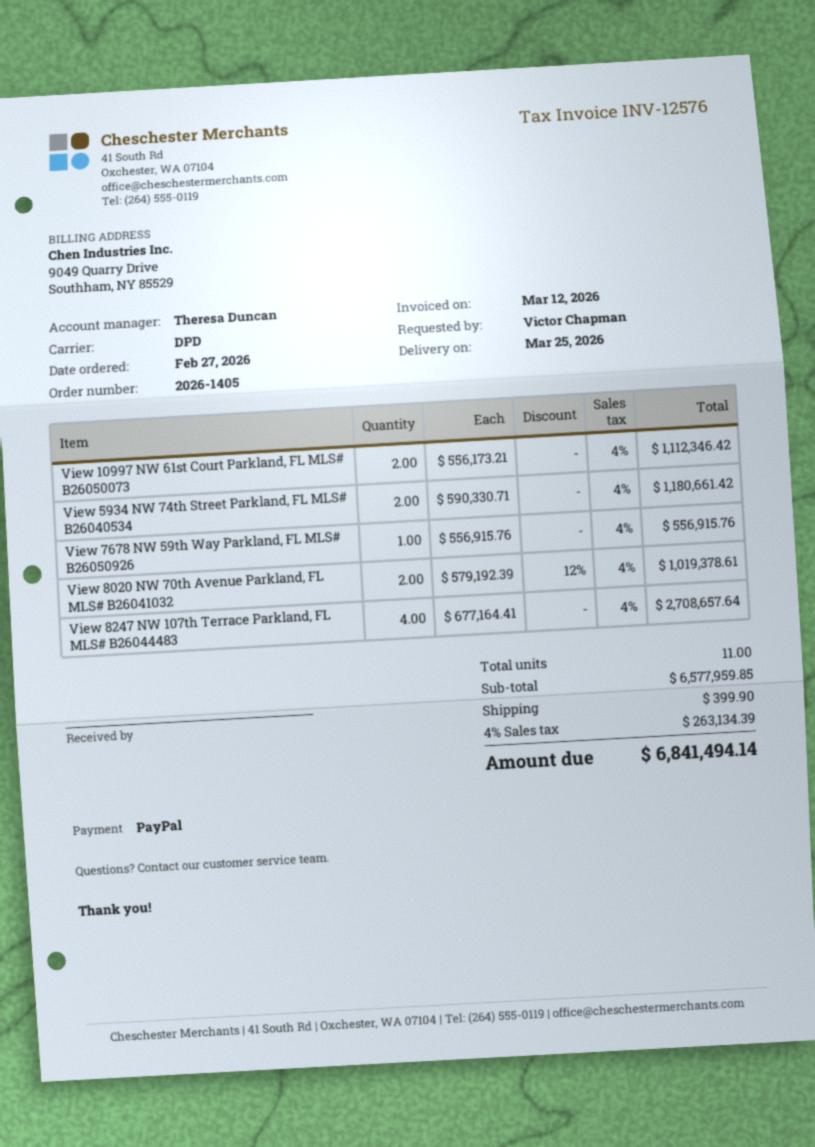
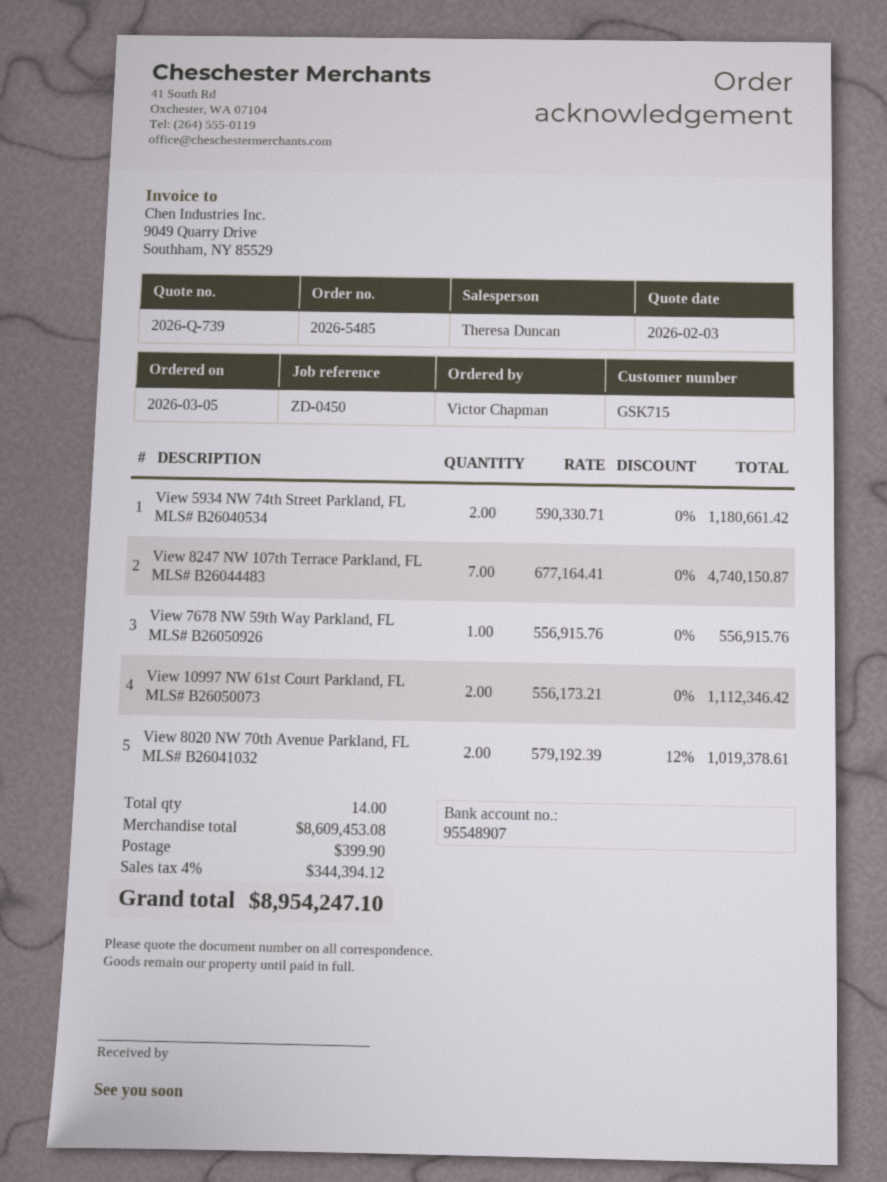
order number: 2026-1405 -> 2026-5485
order date: 2026-02-27 -> 2026-03-05
View 8247 NW 107th Terrace Parkland, FL MLS# B26044483: 4 x 677164.41 = 2708657.64 -> 7 x 677164.41 = 4740150.87
total quantity: 11 -> 14
subtotal: 6577959.85 -> 8609453.08
tax: 4% = 263134.39 -> 4% = 344394.12
total: 6841494.14 -> 8954247.10

